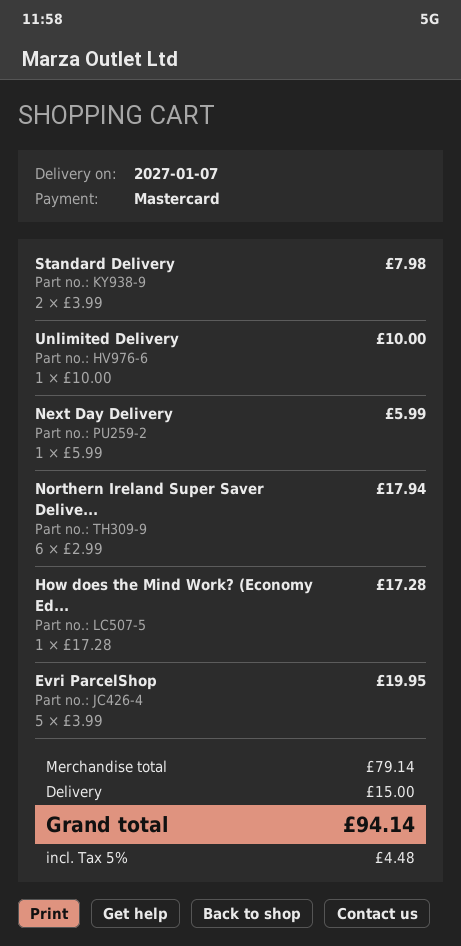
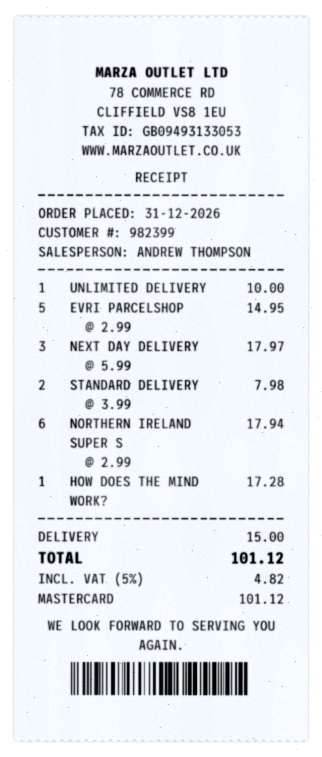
Next Day Delivery: 1 x 5.99 = 5.99 -> 3 x 5.99 = 17.97
Evri ParcelShop: 5 x 3.99 = 19.95 -> 5 x 2.99 = 14.95
tax: 5% = 4.48 -> 5% = 4.82
total: 94.14 -> 101.12

